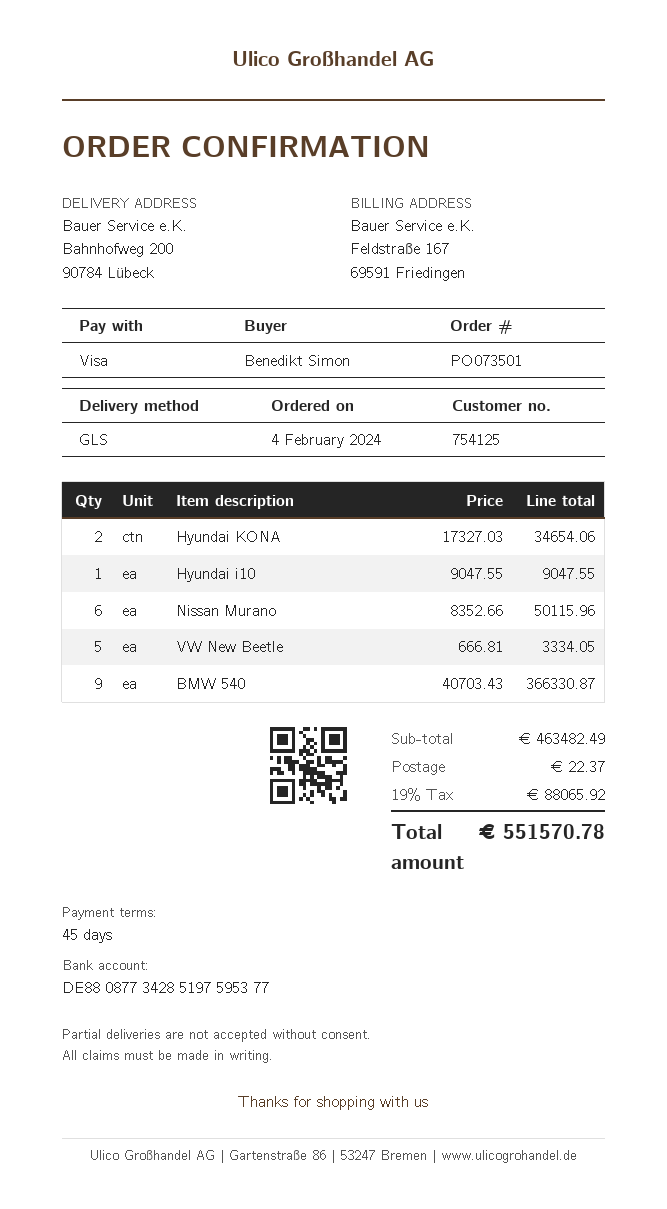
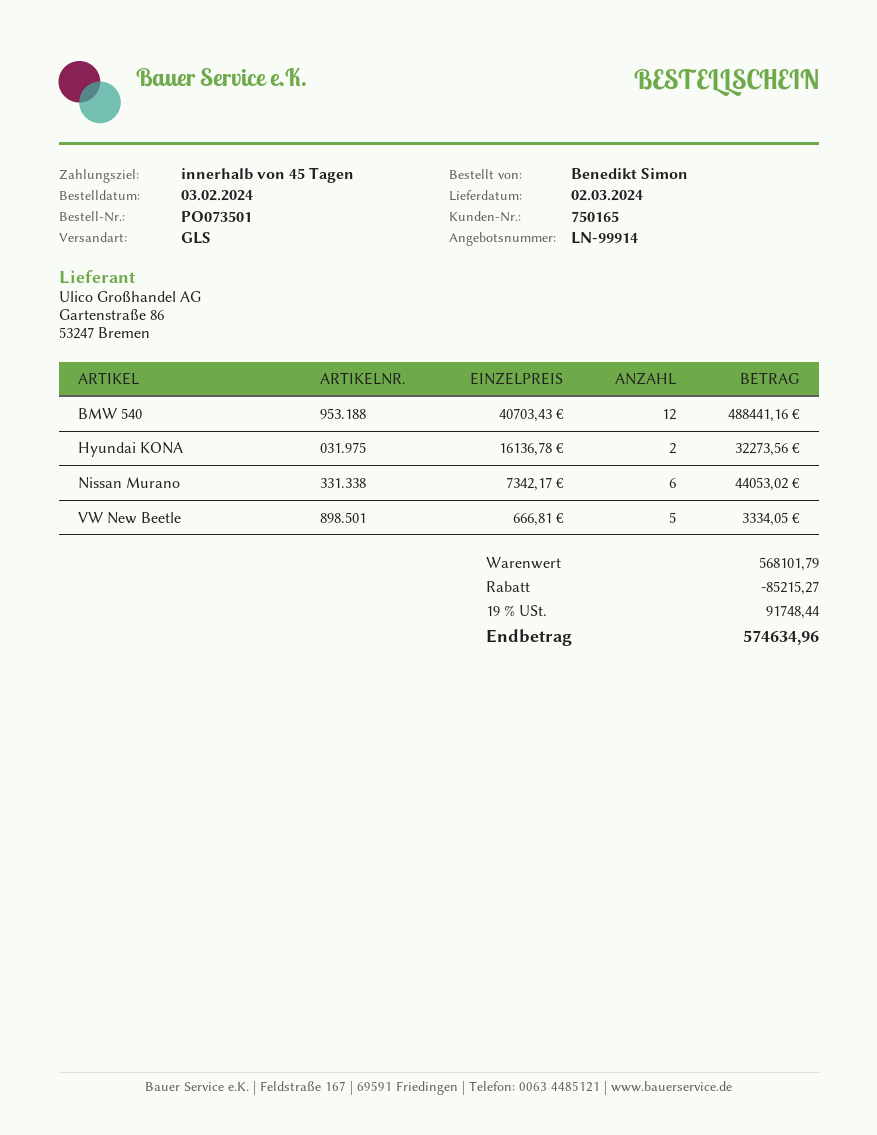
order date: 2024-02-04 -> 2024-02-03
customer number: 754125 -> 750165
Hyundai KONA: 2 x 17327.03 = 34654.06 -> 2 x 16136.78 = 32273.56
Hyundai i10: 1 x 9047.55 = 9047.55 -> none
Nissan Murano: 6 x 8352.66 = 50115.96 -> 6 x 7342.17 = 44053.02
BMW 540: 9 x 40703.43 = 366330.87 -> 12 x 40703.43 = 488441.16
subtotal: 463482.49 -> 568101.79
discount: none -> 85215.27
shipping: 22.37 -> none
tax: 19% = 88065.92 -> 19% = 91748.44
total: 551570.78 -> 574634.96

